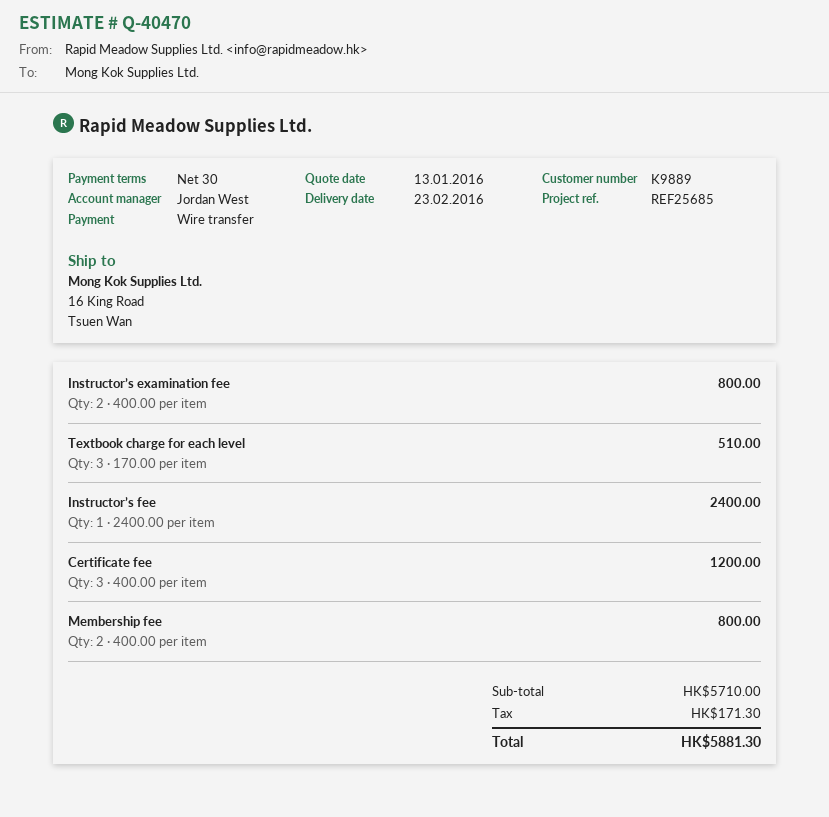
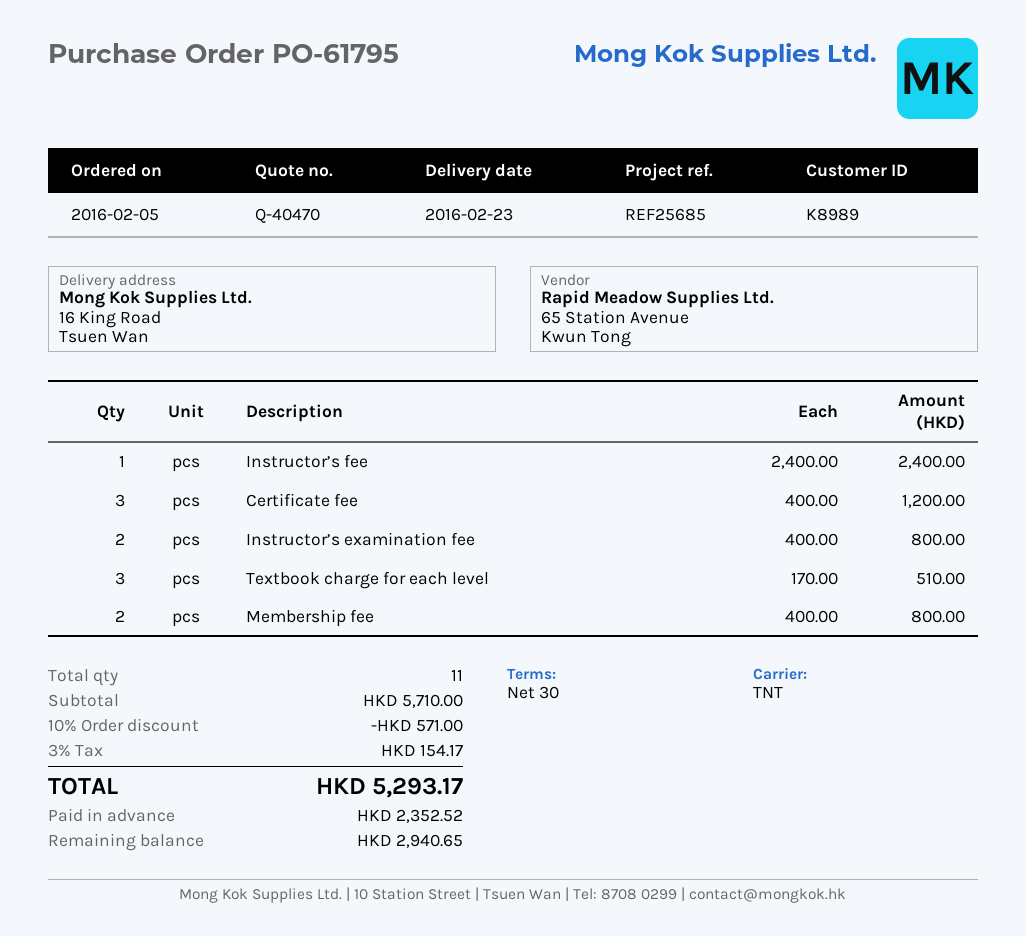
customer number: K9889 -> K8989
discount: none -> 10% = 571.00
tax: 171.30 -> 154.17
total: 5881.30 -> 5293.17

